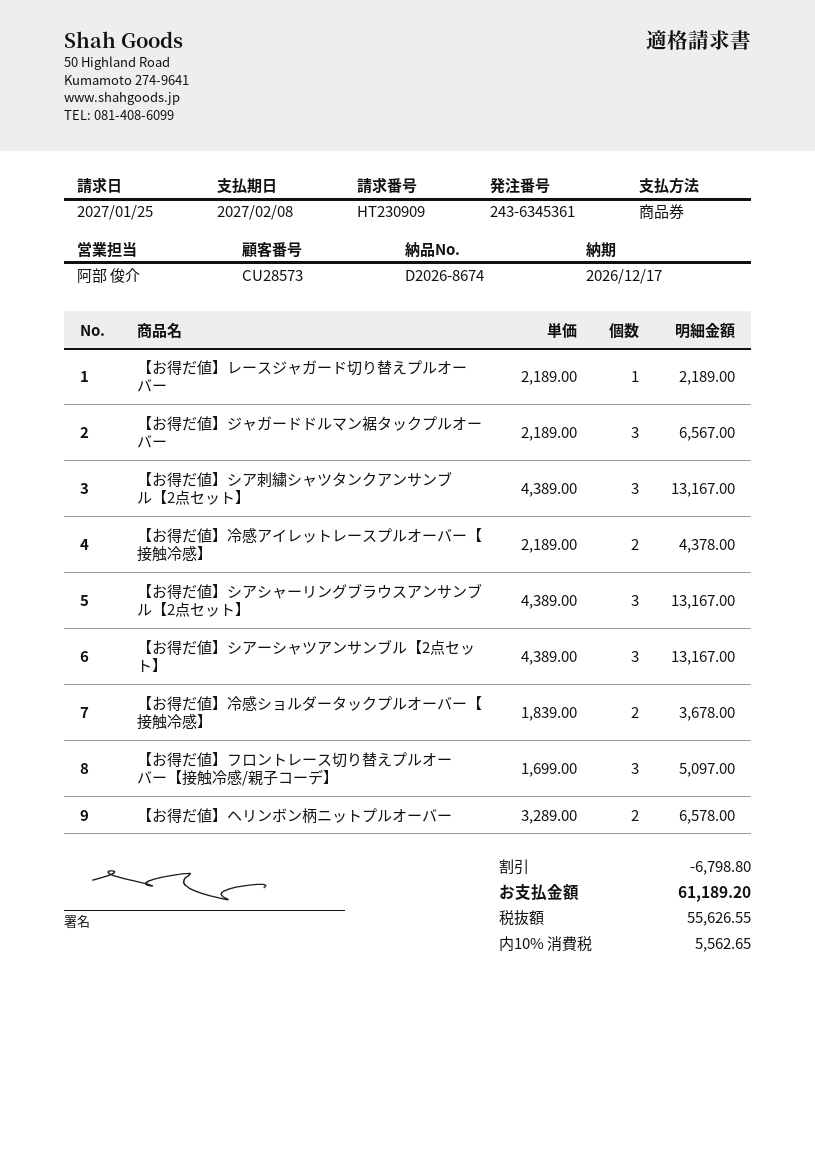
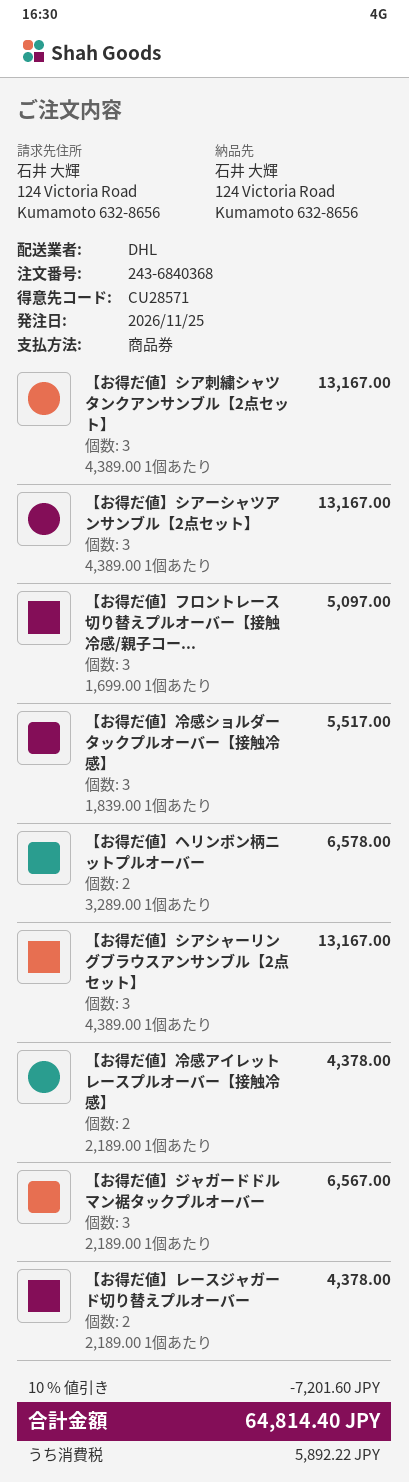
order number: 243-6345361 -> 243-6840368
customer number: CU28573 -> CU28571
【お得だ値】レースジャガード切り替えプルオーバー: 1 x 2189.00 = 2189.00 -> 2 x 2189.00 = 4378.00
【お得だ値】冷感ショルダータックプルオーバー【接触冷感】: 2 x 1839.00 = 3678.00 -> 3 x 1839.00 = 5517.00
discount: 6798.80 -> 7201.60
tax: 5562.65 -> 5892.22
total: 61189.20 -> 64814.40

